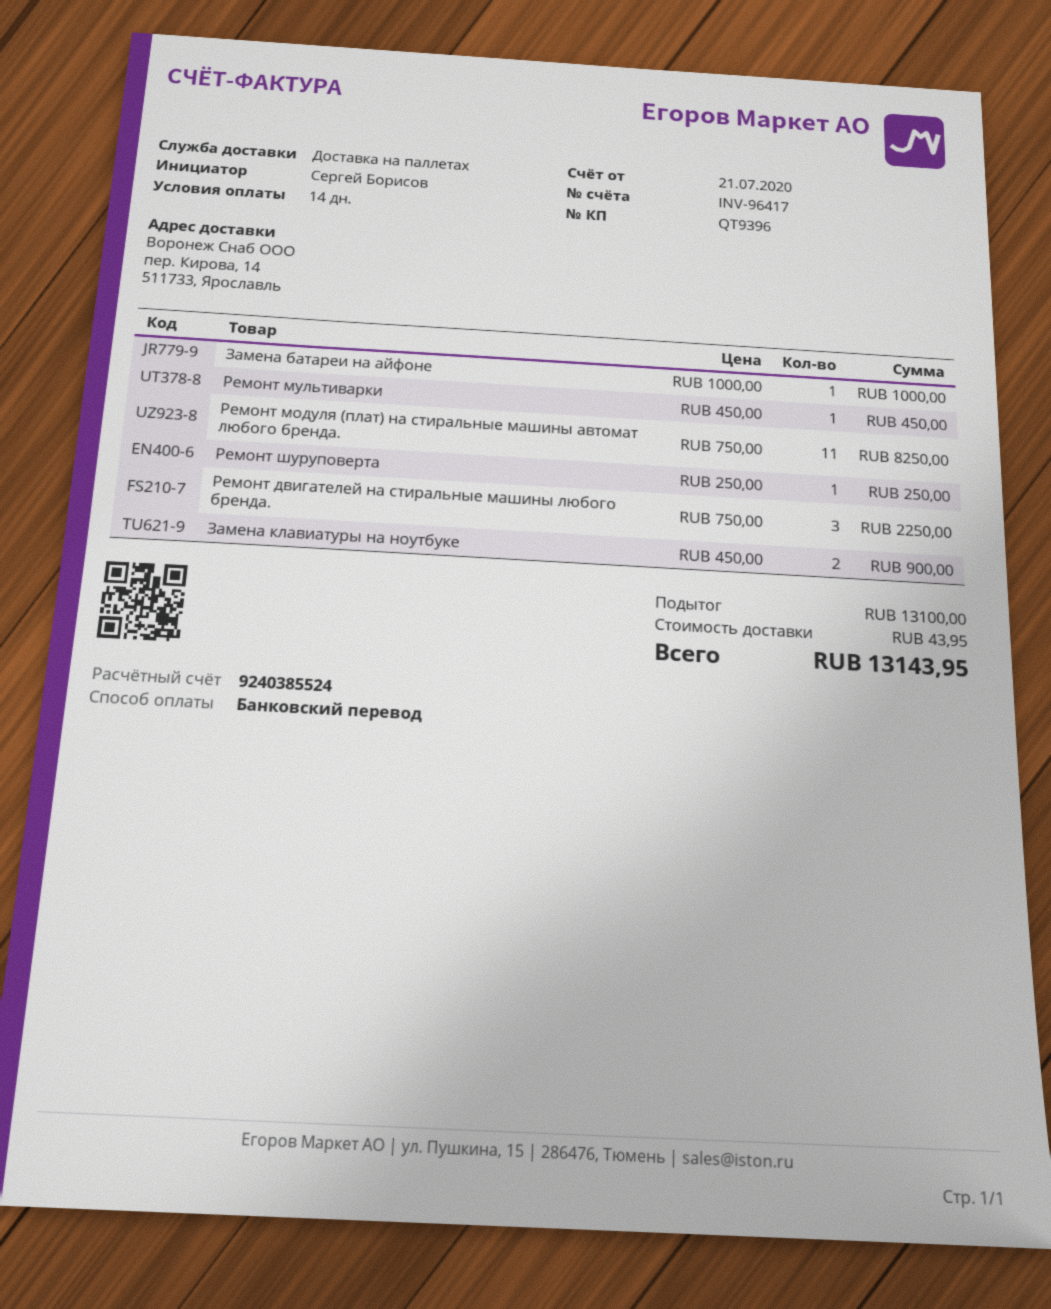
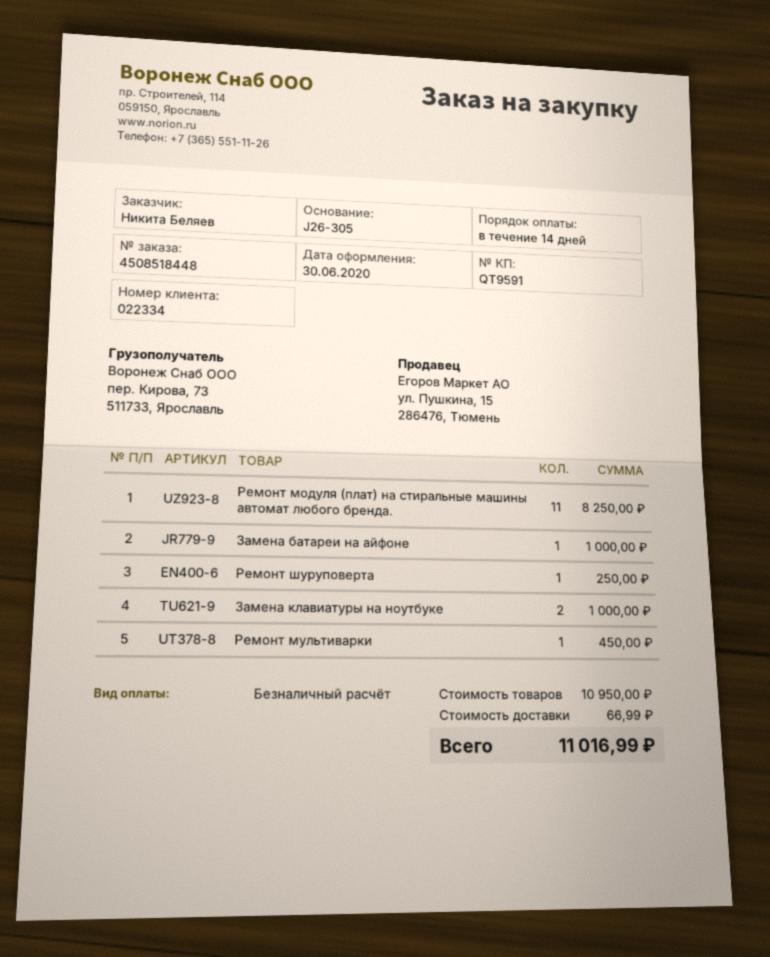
quote number: QT9396 -> QT9591
ordered by: Сергей Борисов -> Никита Беляев
ship to: пер. Кирова, 14, 511733, Ярославль -> пер. Кирова, 73, 511733, Ярославль
Ремонт двигателей на стиральные машины любого бренда.: 3 for 2250.00 -> none
Замена клавиатуры на ноутбуке: 2 for 900.00 -> 2 for 1000.00
subtotal: 13100.00 -> 10950.00
shipping: 43.95 -> 66.99
total: 13143.95 -> 11016.99

